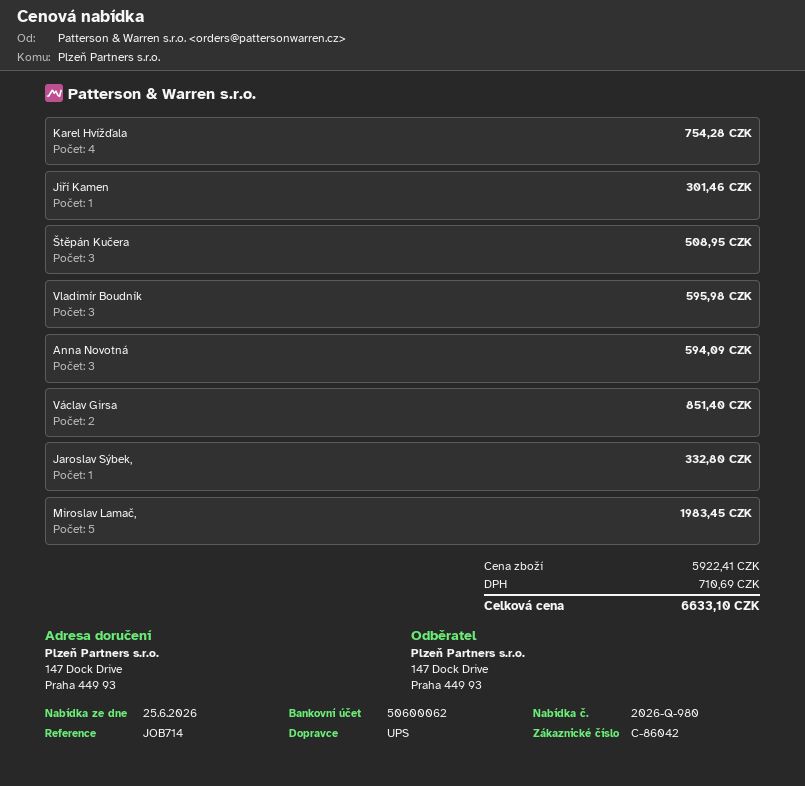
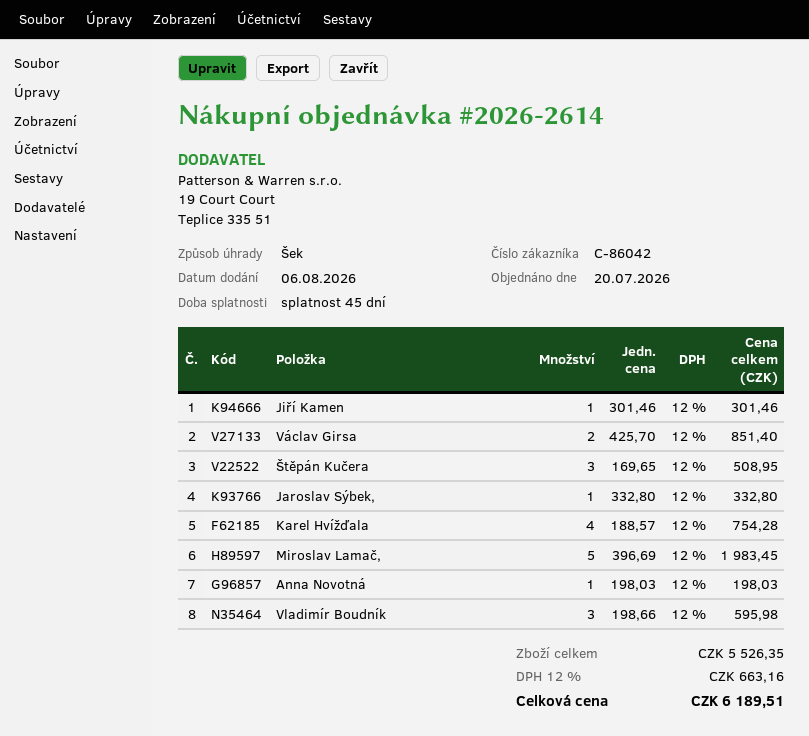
Anna Novotná: 3 for 594.09 -> 1 for 198.03
subtotal: 5922.41 -> 5526.35
tax: 710.69 -> 663.16
total: 6633.10 -> 6189.51

